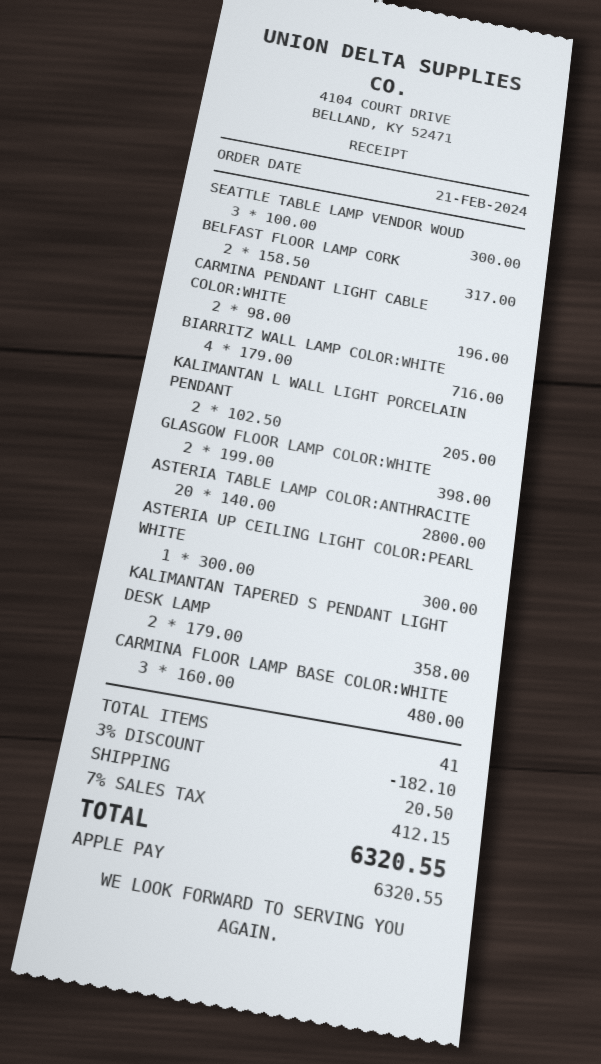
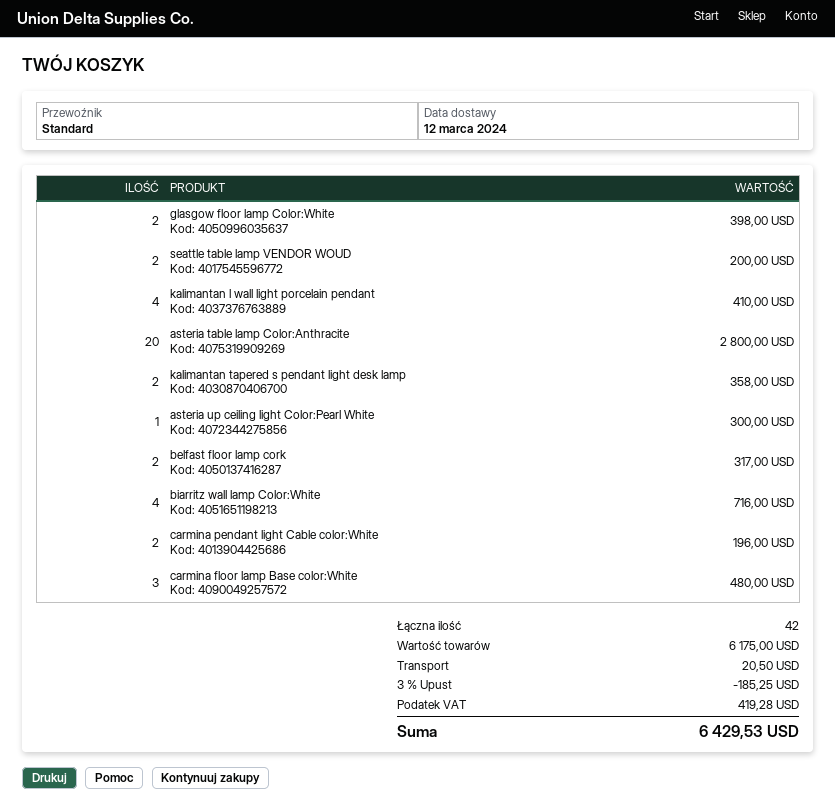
SEATTLE TABLE LAMP VENDOR WOUD: 3 for 300.00 -> 2 for 200.00
KALIMANTAN L WALL LIGHT PORCELAIN PENDANT: 2 for 205.00 -> 4 for 410.00
total quantity: 41 -> 42
discount: 3% = 182.10 -> 3% = 185.25
tax: 412.15 -> 419.28
total: 6320.55 -> 6429.53

